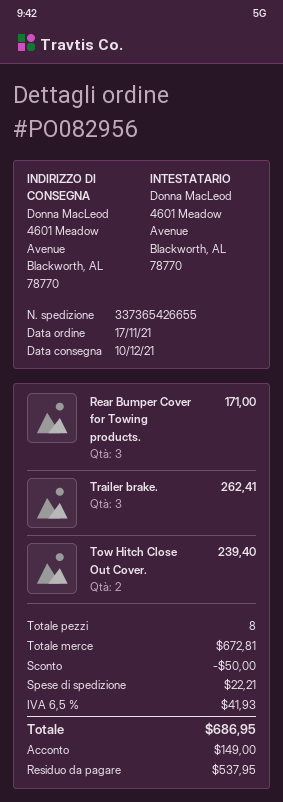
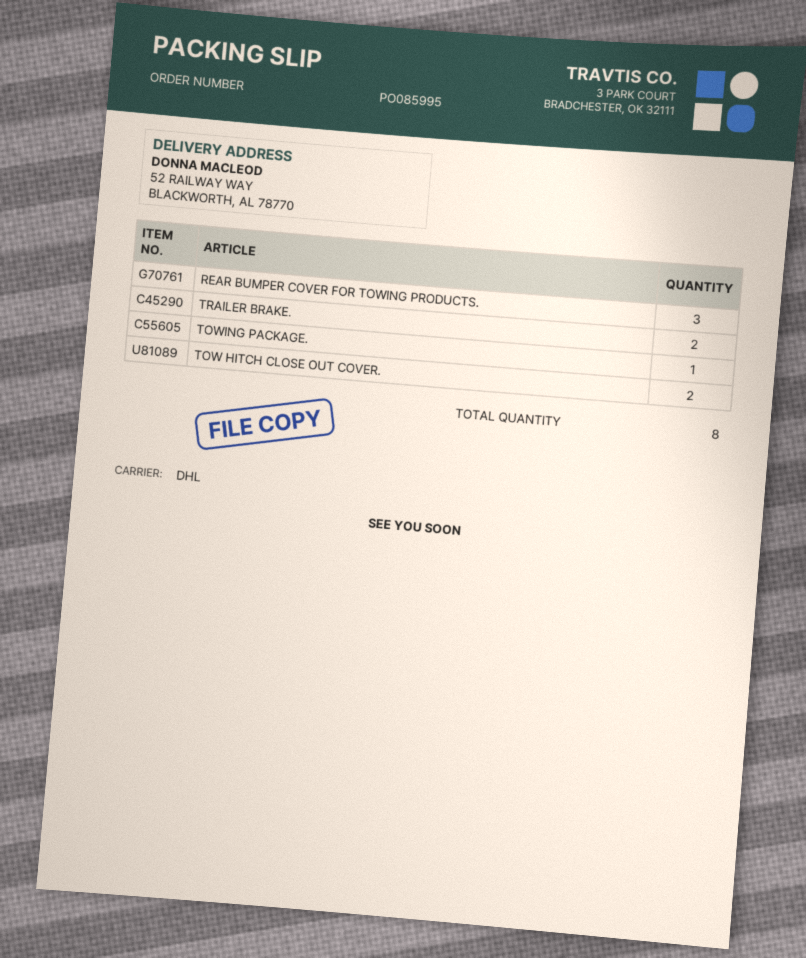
order number: PO082956 -> PO085995
ship to: 4601 Meadow Avenue, Blackworth, AL 78770 -> 52 RAILWAY WAY, BLACKWORTH, AL 78770
Trailer brake.: 3 -> 2
TOWING PACKAGE.: none -> 1

